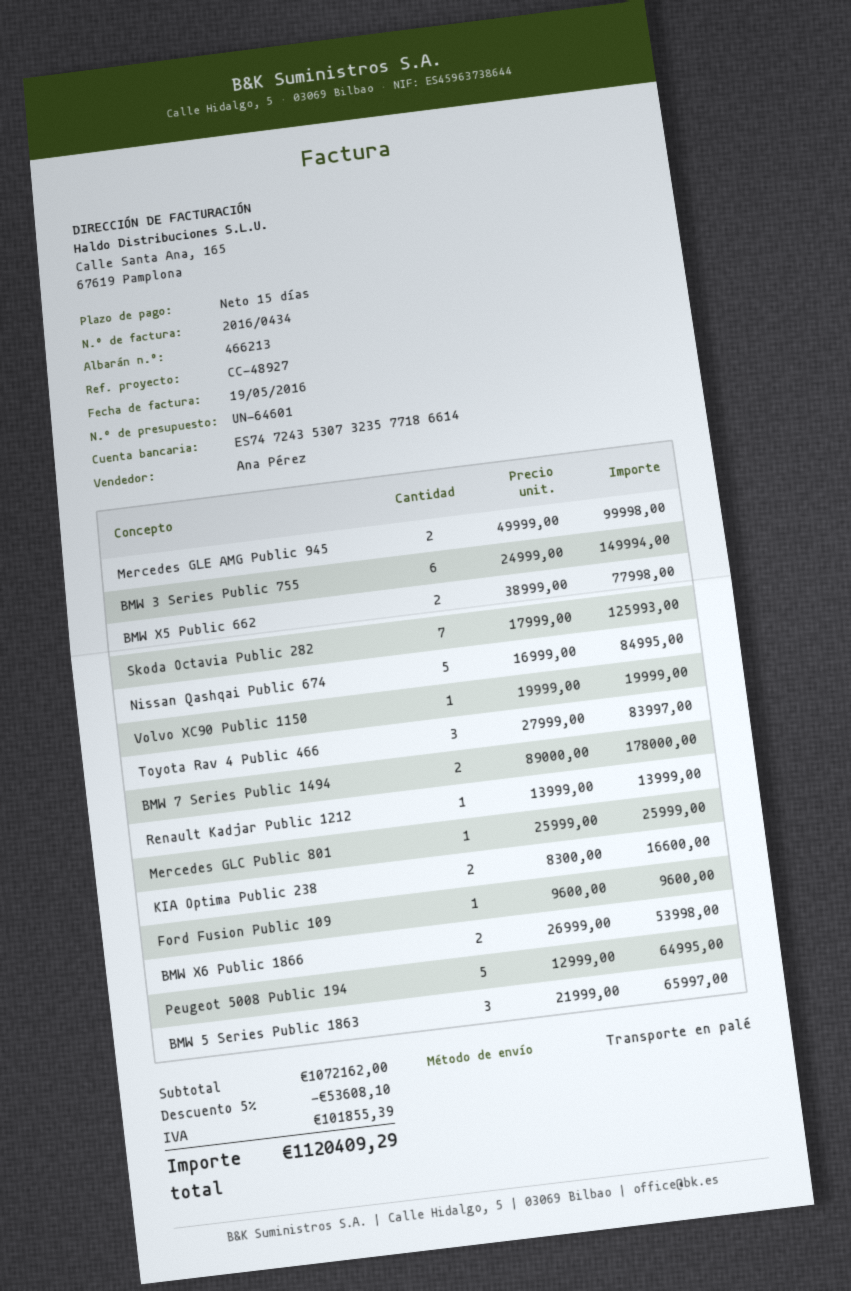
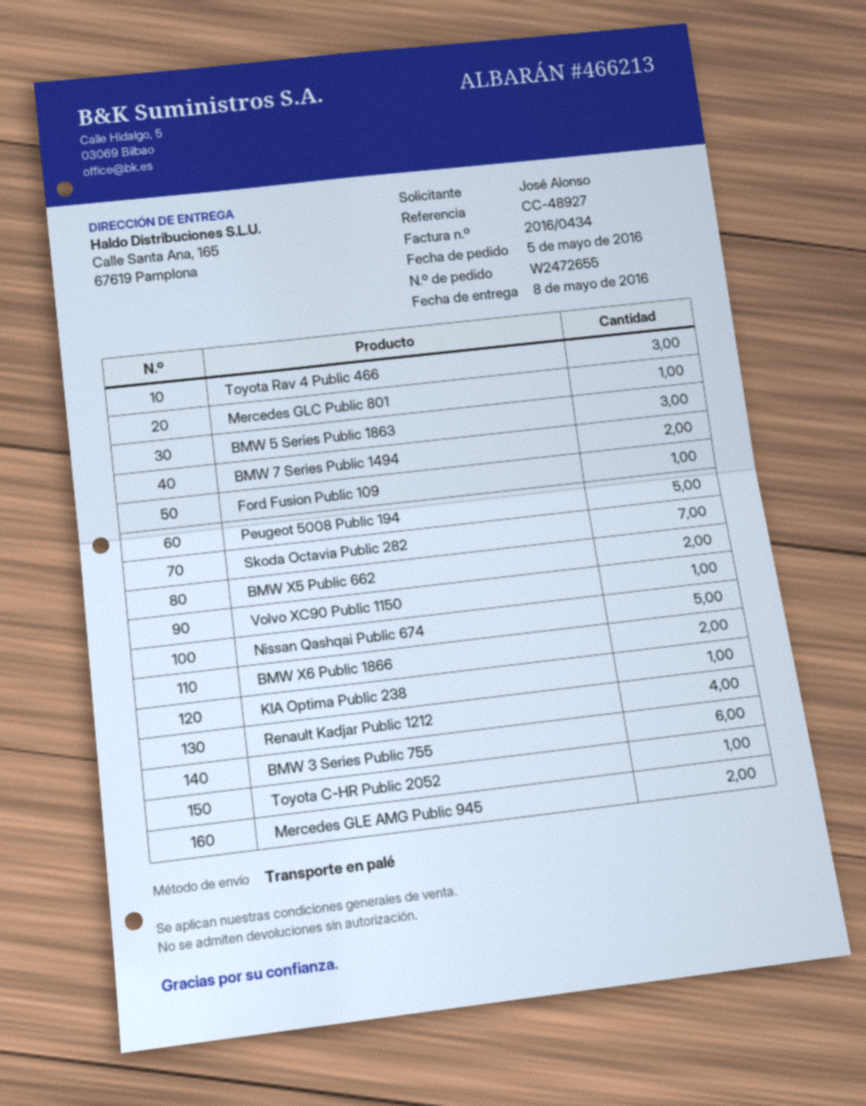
Renault Kadjar Public 1212: 1 -> 4
KIA Optima Public 238: 2 -> 1
Toyota C-HR Public 2052: none -> 1

